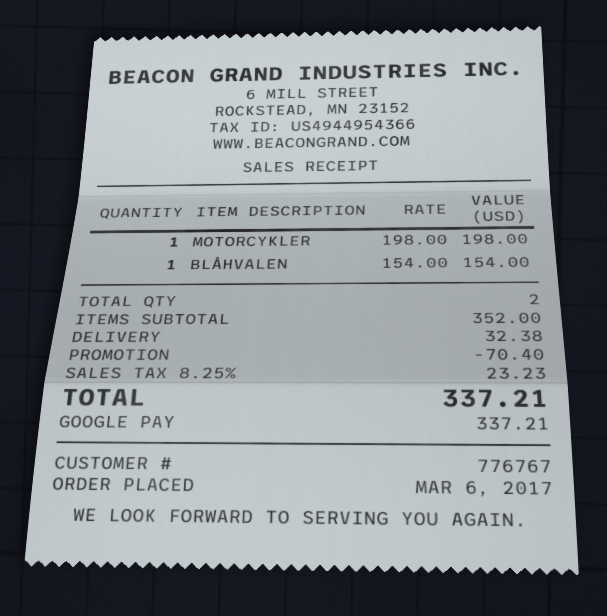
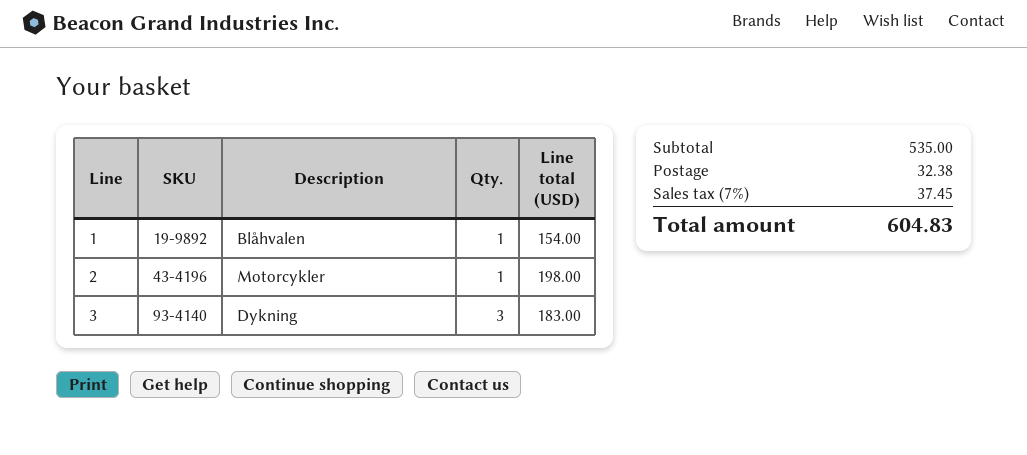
Dykning: none -> 3 for 183.00
subtotal: 352.00 -> 535.00
discount: 70.40 -> none
tax: 8.25% = 23.23 -> 7% = 37.45
total: 337.21 -> 604.83

